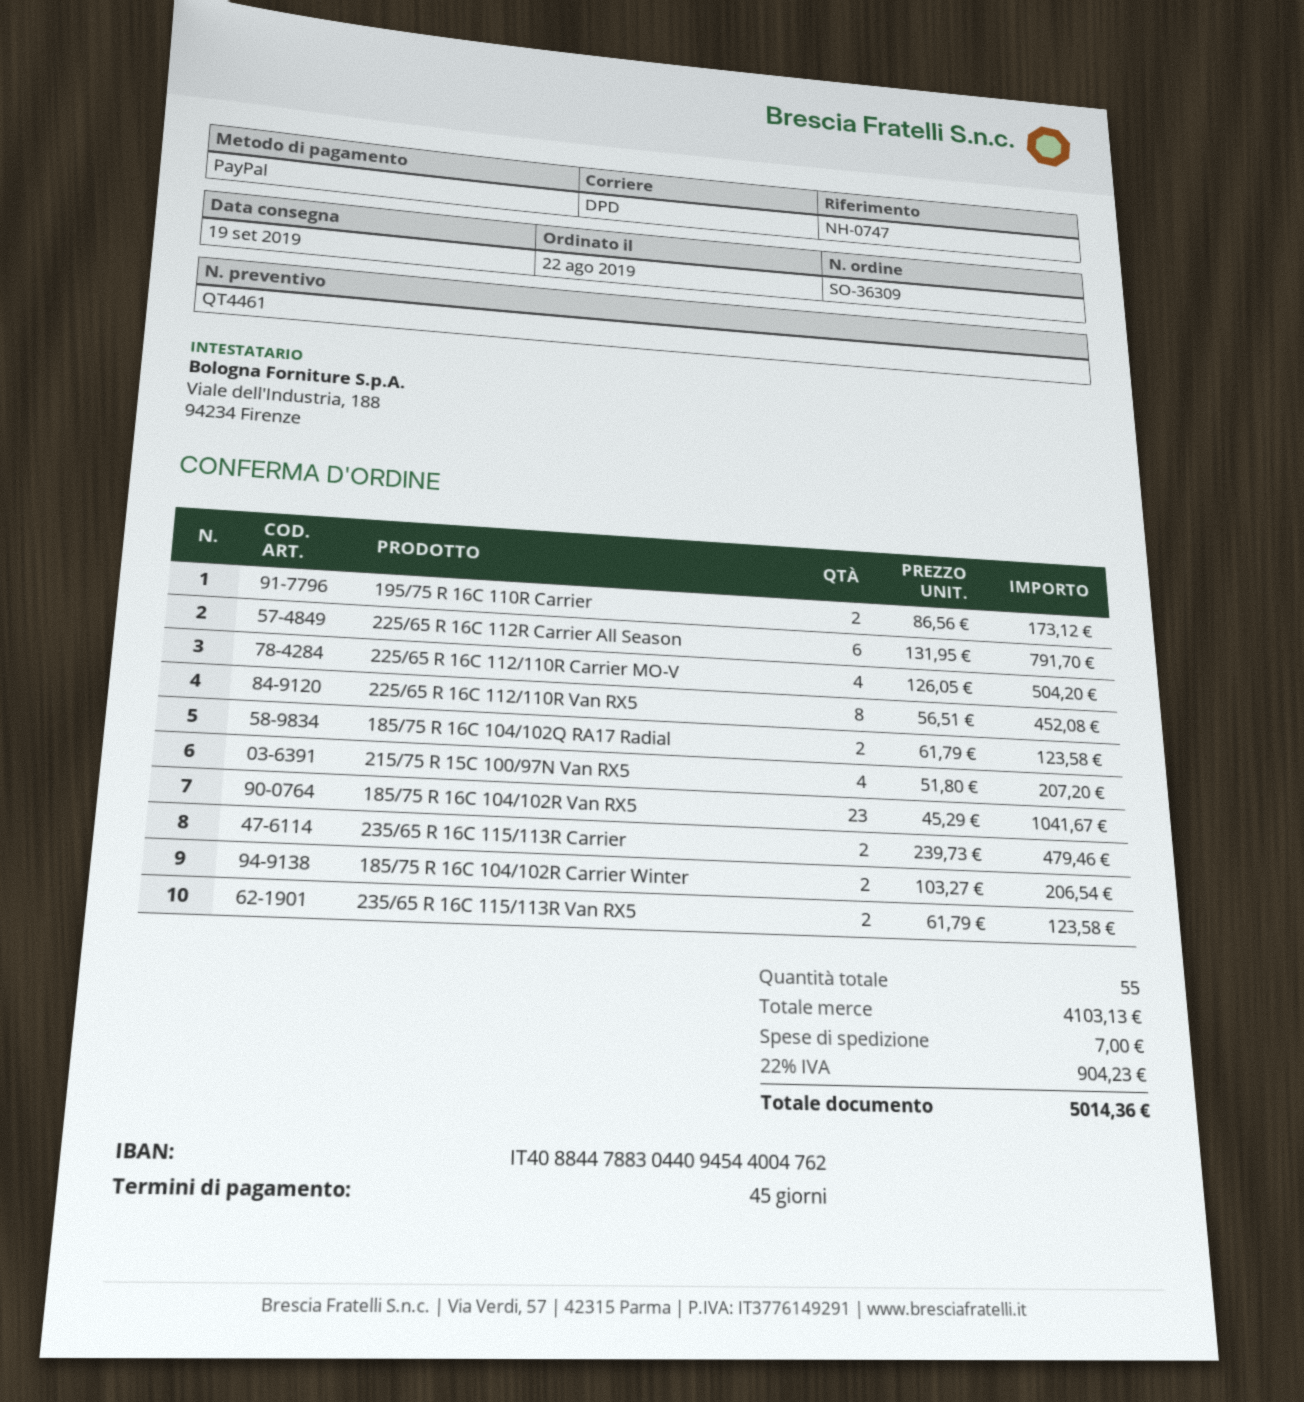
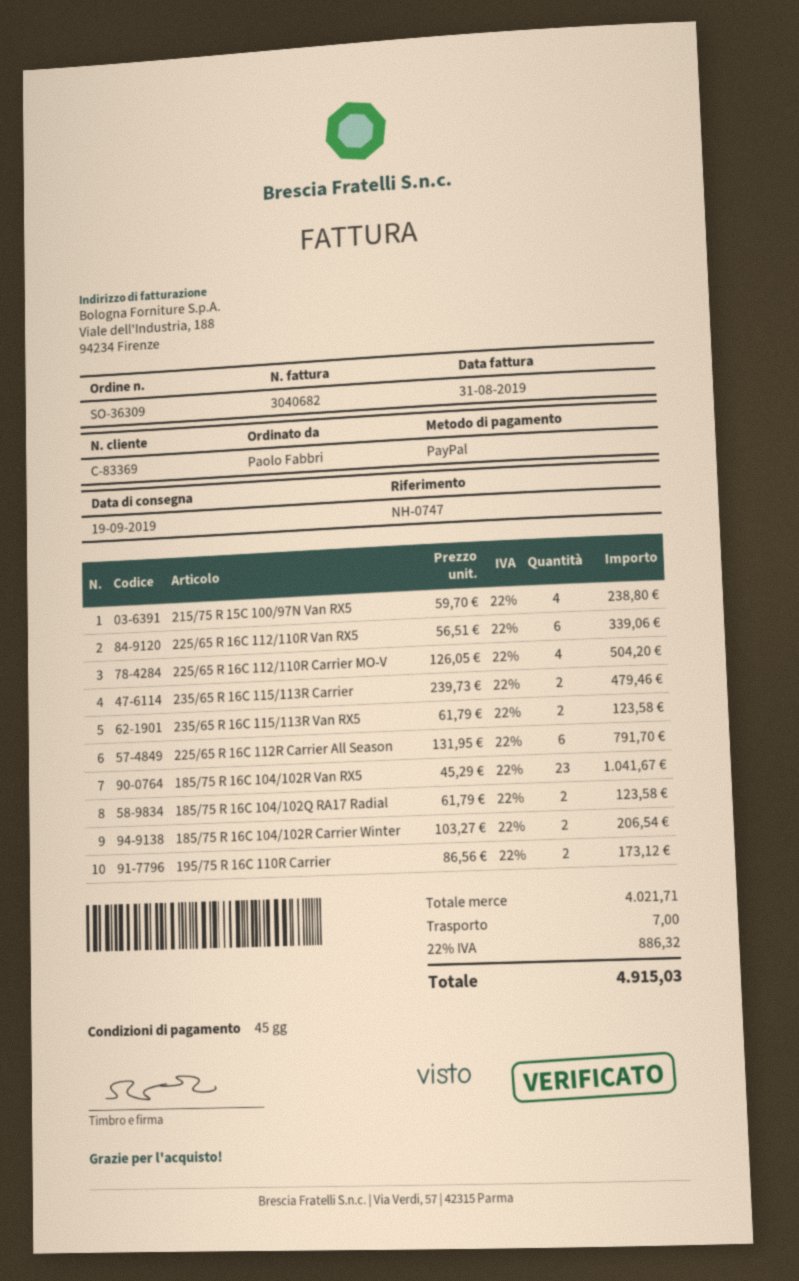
225/65 R 16C 112/110R Van RX5: 8 x 56.51 = 452.08 -> 6 x 56.51 = 339.06
215/75 R 15C 100/97N Van RX5: 4 x 51.80 = 207.20 -> 4 x 59.70 = 238.80
subtotal: 4103.13 -> 4021.71
tax: 22% = 904.23 -> 22% = 886.32
total: 5014.36 -> 4915.03

